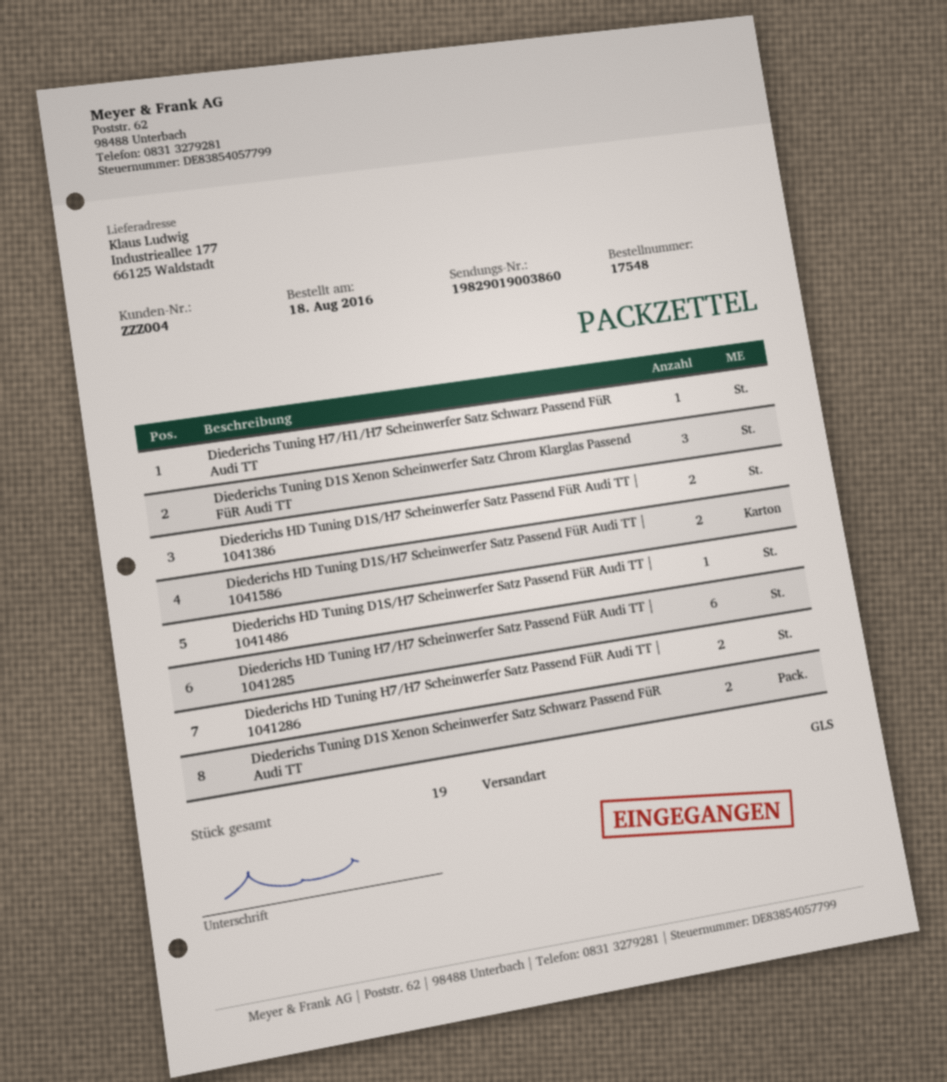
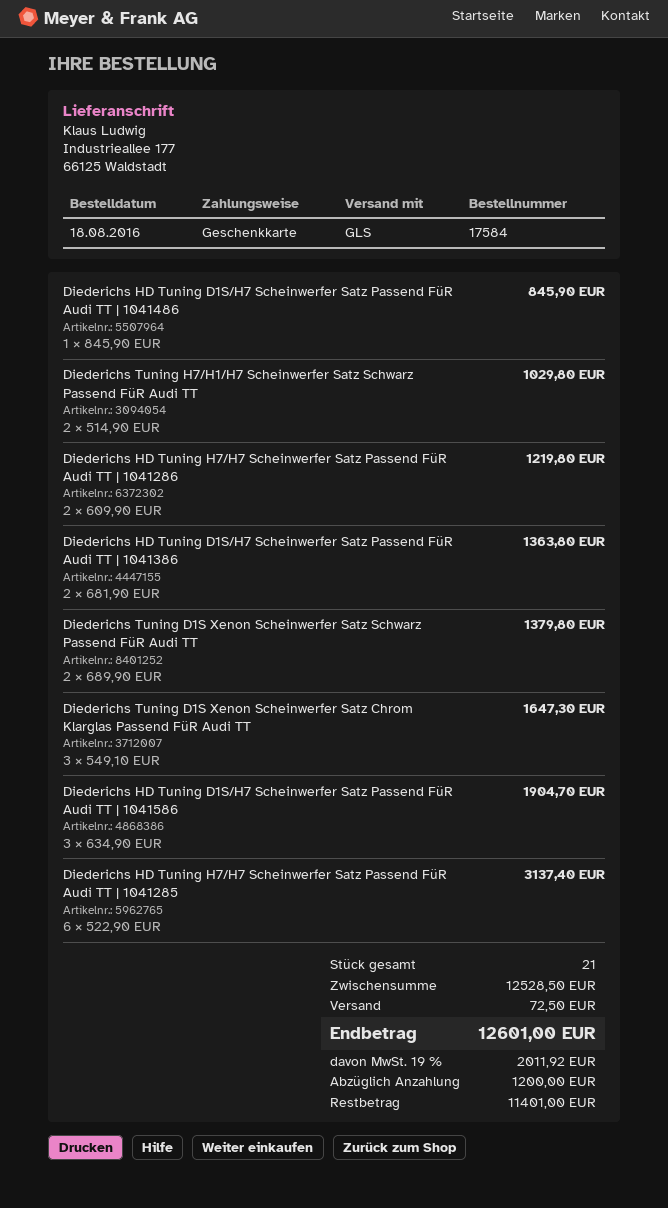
order number: 17548 -> 17584
Diederichs Tuning H7/H1/H7 Scheinwerfer Satz Schwarz Passend FüR Audi TT: 1 -> 2
Diederichs HD Tuning D1S/H7 Scheinwerfer Satz Passend FüR Audi TT | 1041586: 2 -> 3
total quantity: 19 -> 21

